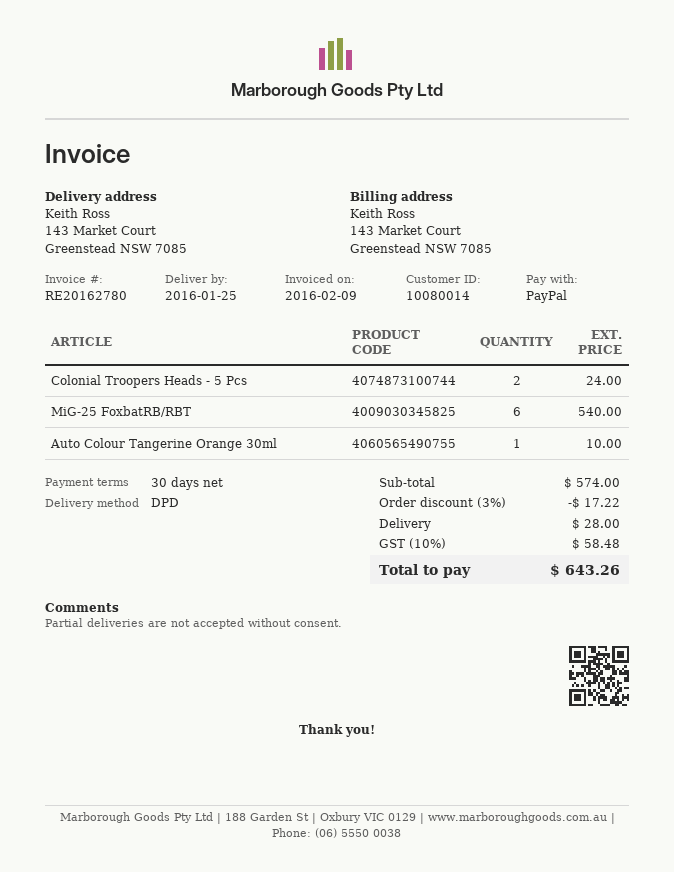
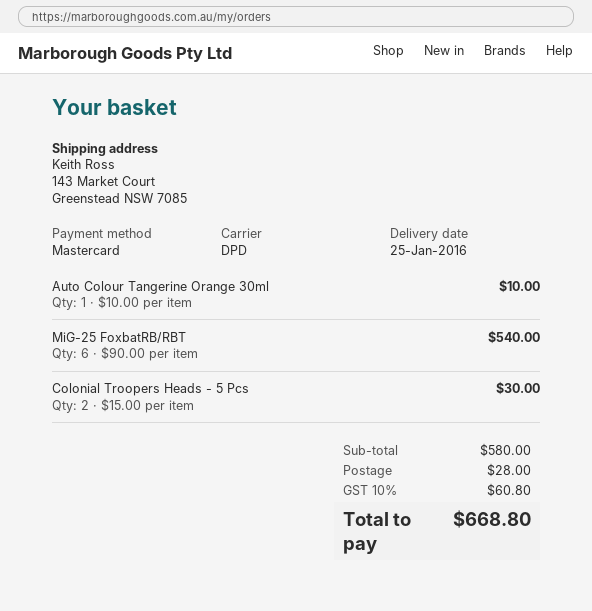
payment method: PayPal -> Mastercard
Colonial Troopers Heads - 5 Pcs: 2 for 24.00 -> 2 for 30.00
subtotal: 574.00 -> 580.00
discount: 3% = 17.22 -> none
tax: 10% = 58.48 -> 10% = 60.80
total: 643.26 -> 668.80

